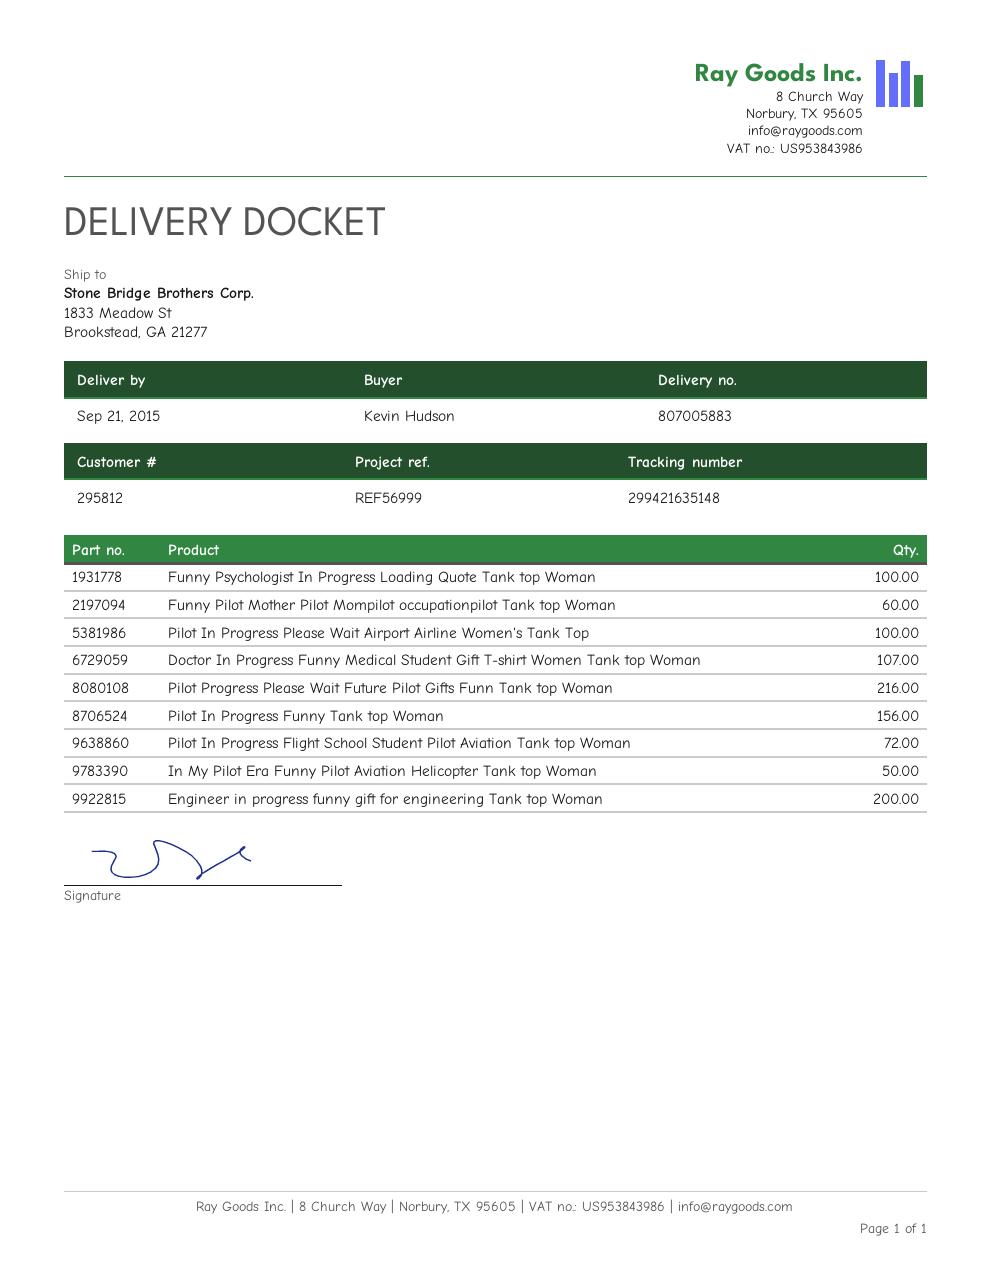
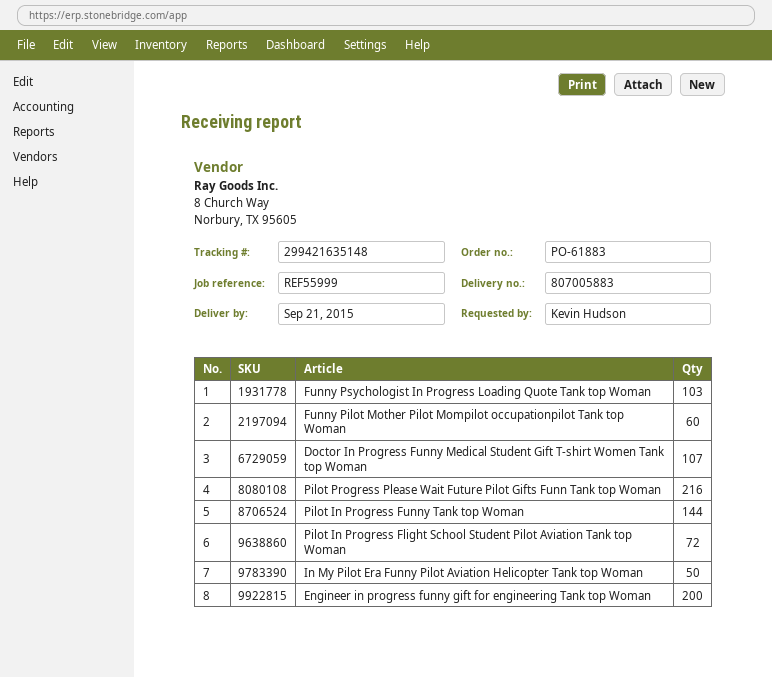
reference: REF56999 -> REF55999
Funny Psychologist In Progress Loading Quote Tank top Woman: 100 -> 103
Pilot In Progress Please Wait Airport Airline Women's Tank Top: 100 -> none
Pilot In Progress Funny Tank top Woman: 156 -> 144

